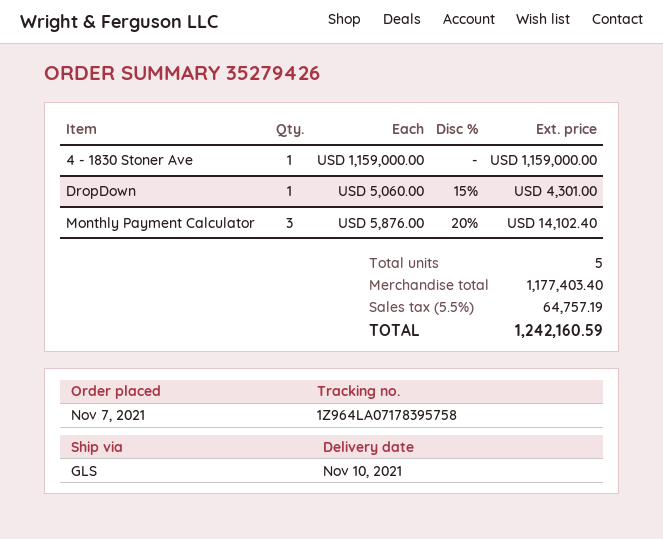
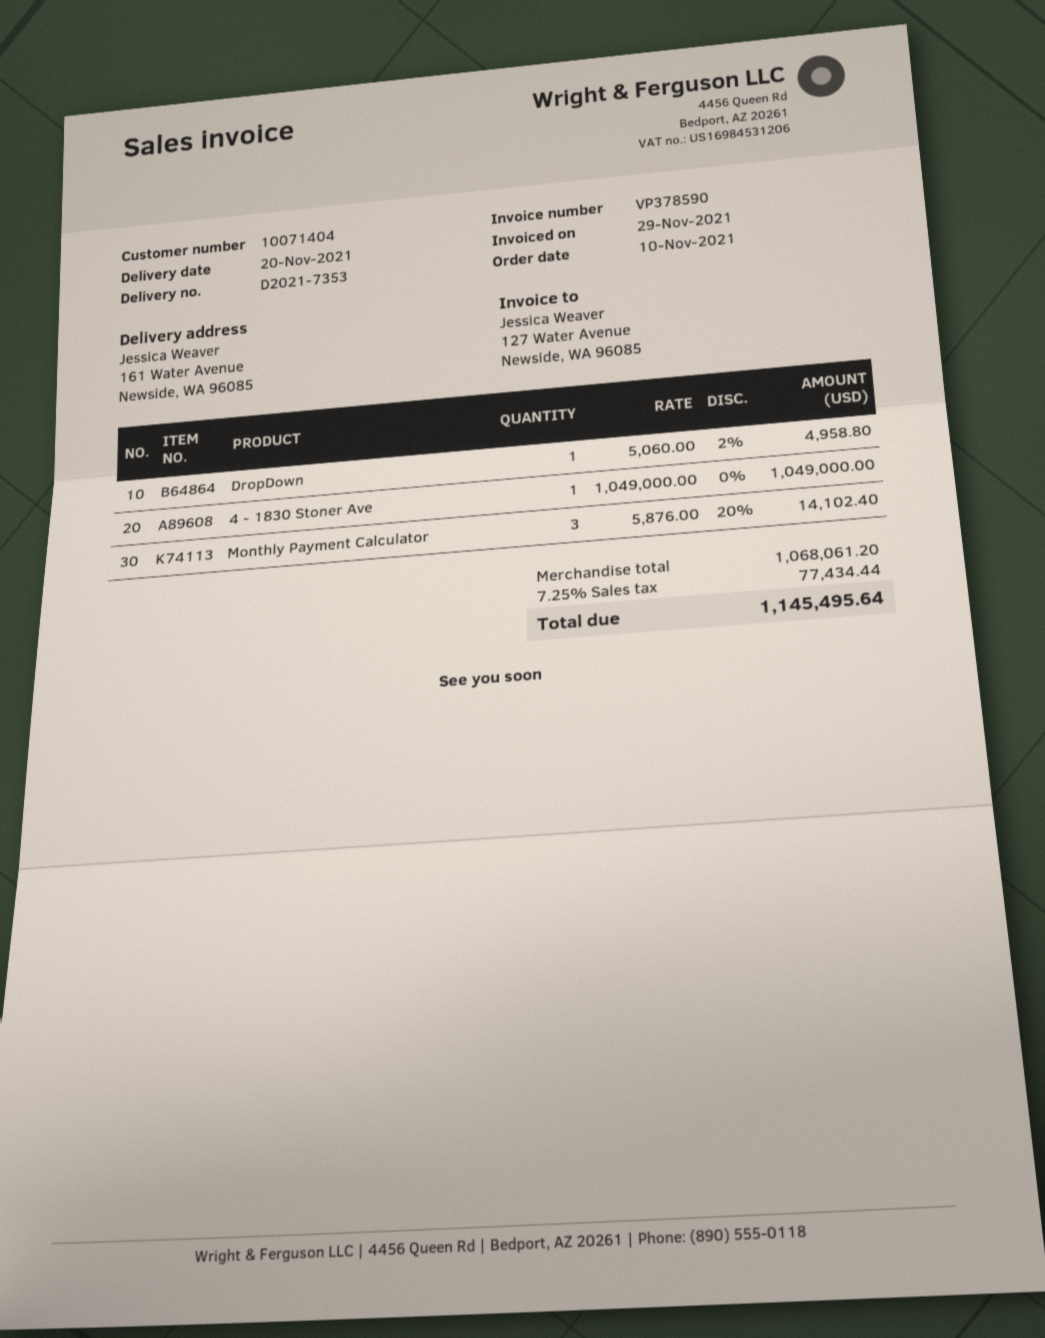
order date: 2021-11-07 -> 2021-11-10
delivery date: 2021-11-10 -> 2021-11-20
4 - 1830 Stoner Ave: 1 x 1159000.00 = 1159000.00 -> 1 x 1049000.00 = 1049000.00
DropDown: 1 x 5060.00 - 15% = 4301.00 -> 1 x 5060.00 - 2% = 4958.80
subtotal: 1177403.40 -> 1068061.20
tax: 5.5% = 64757.19 -> 7.25% = 77434.44
total: 1242160.59 -> 1145495.64

